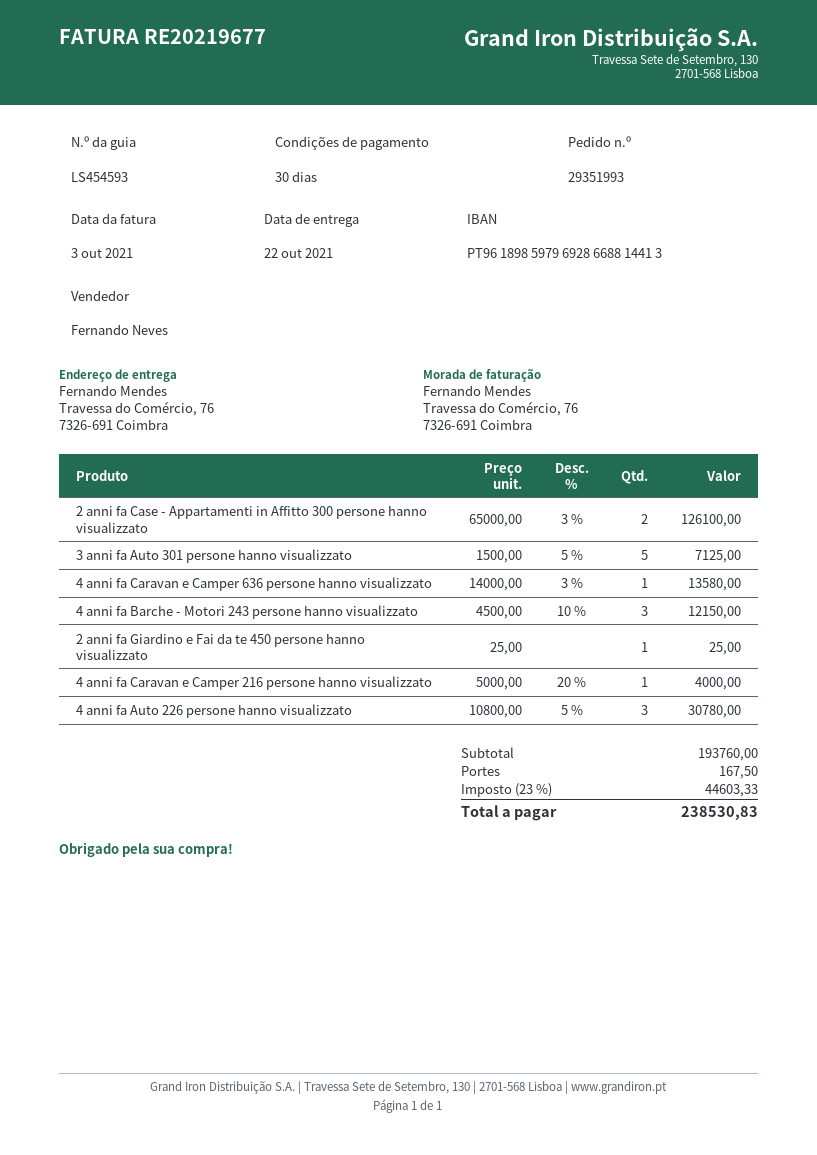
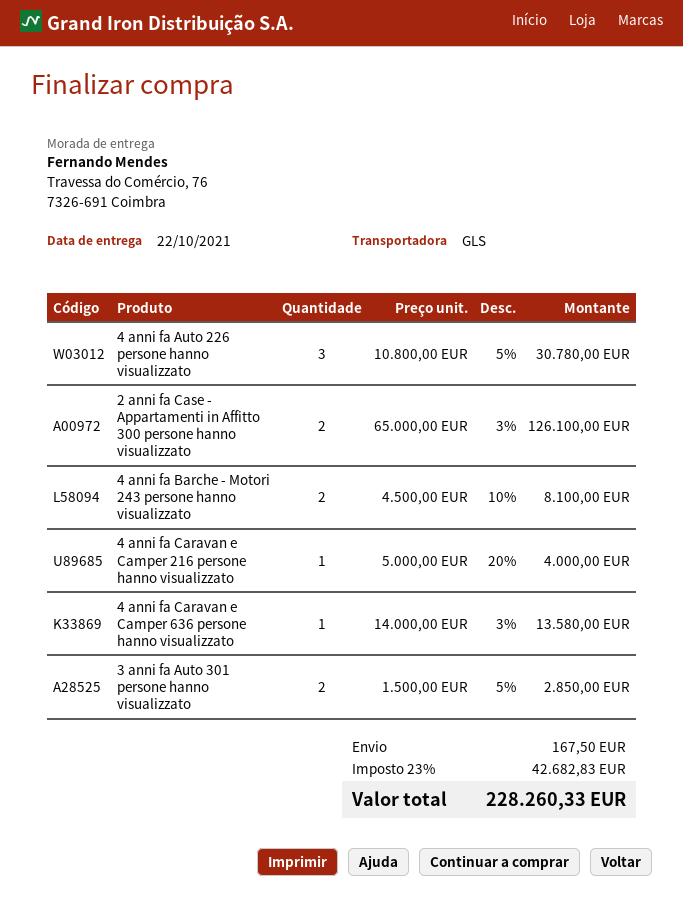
3 anni fa Auto 301 persone hanno visualizzato: 5 x 1500.00 - 5% = 7125.00 -> 2 x 1500.00 - 5% = 2850.00
4 anni fa Barche - Motori 243 persone hanno visualizzato: 3 x 4500.00 - 10% = 12150.00 -> 2 x 4500.00 - 10% = 8100.00
2 anni fa Giardino e Fai da te 450 persone hanno visualizzato: 1 x 25.00 = 25.00 -> none
tax: 23% = 44603.33 -> 23% = 42682.83
total: 238530.83 -> 228260.33

